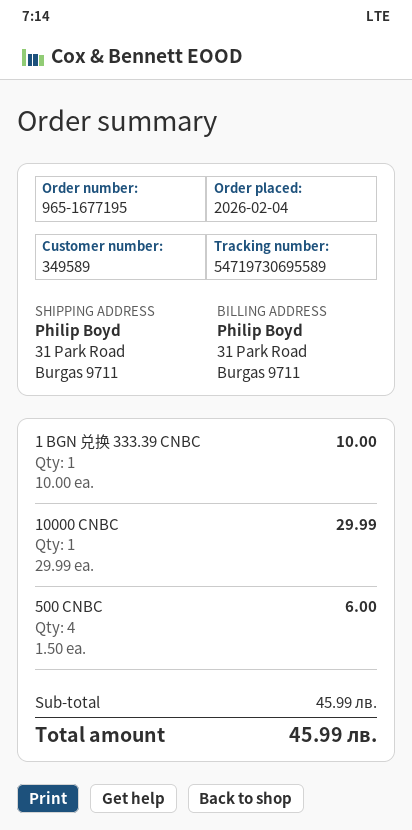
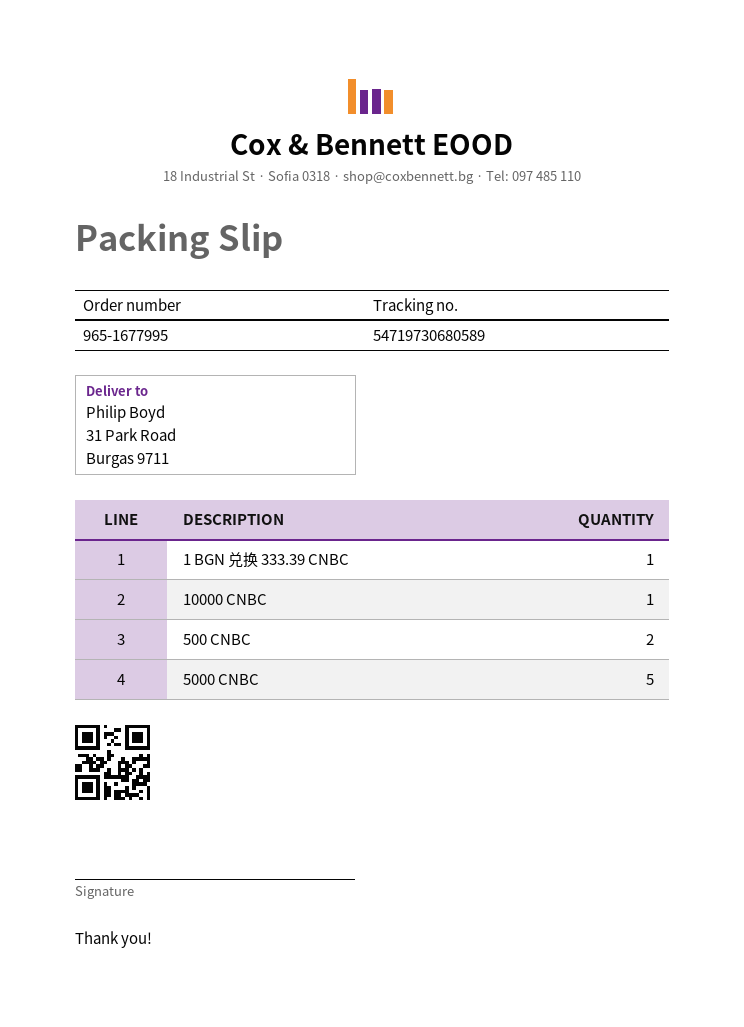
order number: 965-1677195 -> 965-1677995
tracking number: 54719730695589 -> 54719730680589
500 CNBC: 4 -> 2
5000 CNBC: none -> 5

